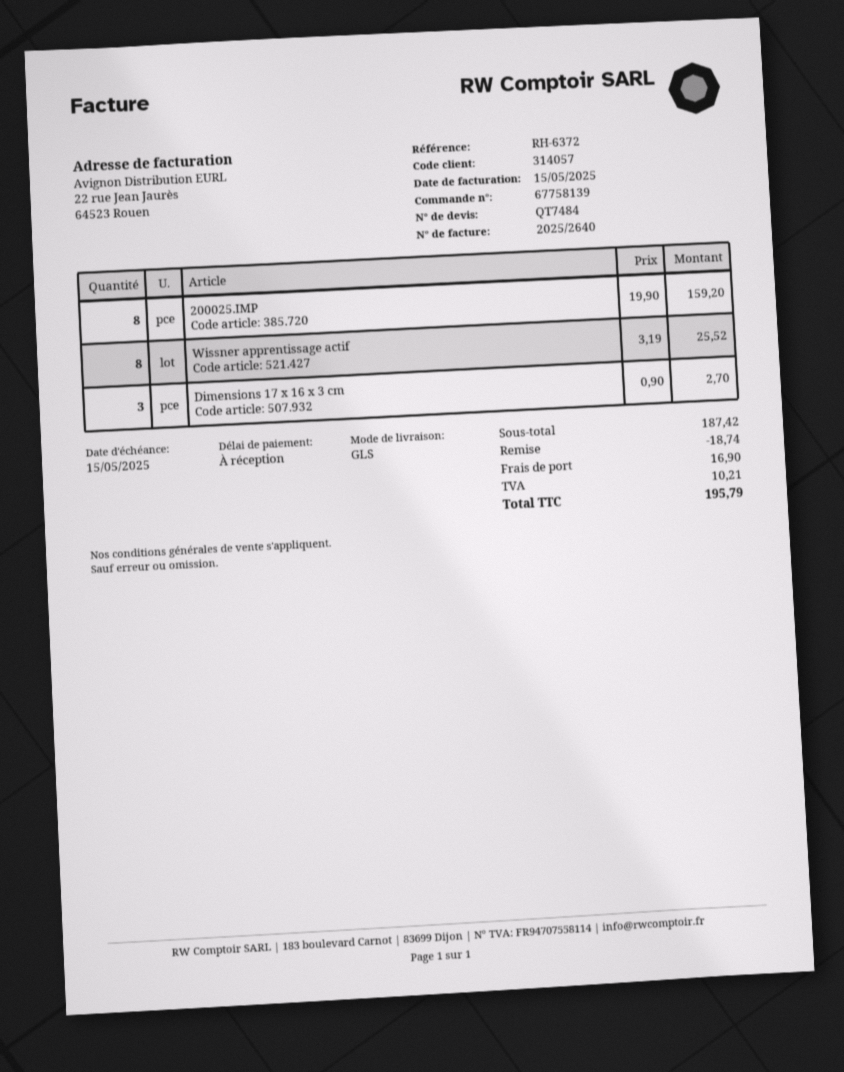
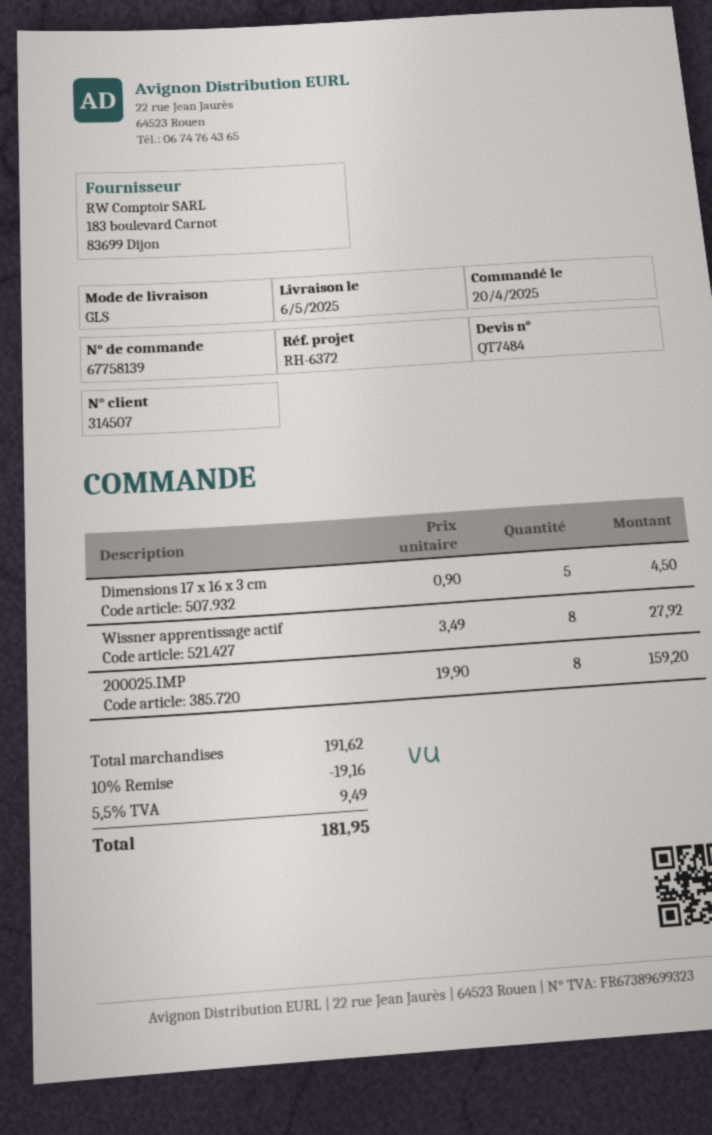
customer number: 314057 -> 314507
Wissner apprentissage actif: 8 x 3.19 = 25.52 -> 8 x 3.49 = 27.92
Dimensions 17 x 16 x 3 cm: 3 x 0.90 = 2.70 -> 5 x 0.90 = 4.50
subtotal: 187.42 -> 191.62
discount: 18.74 -> 19.16
shipping: 16.90 -> none
tax: 10.21 -> 9.49
total: 195.79 -> 181.95

